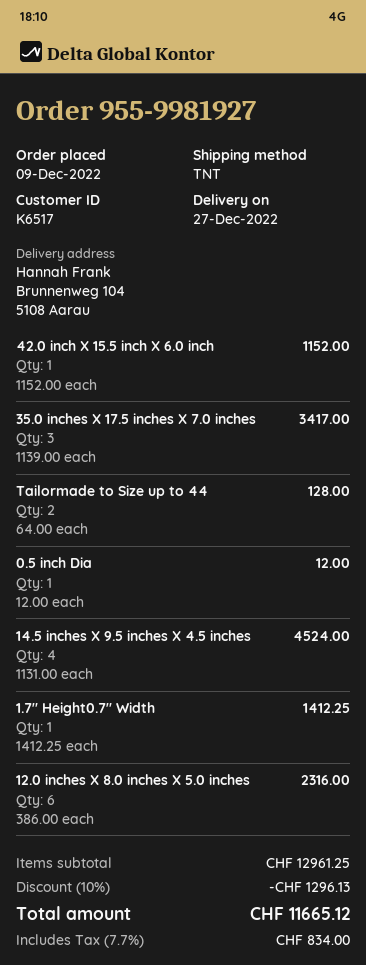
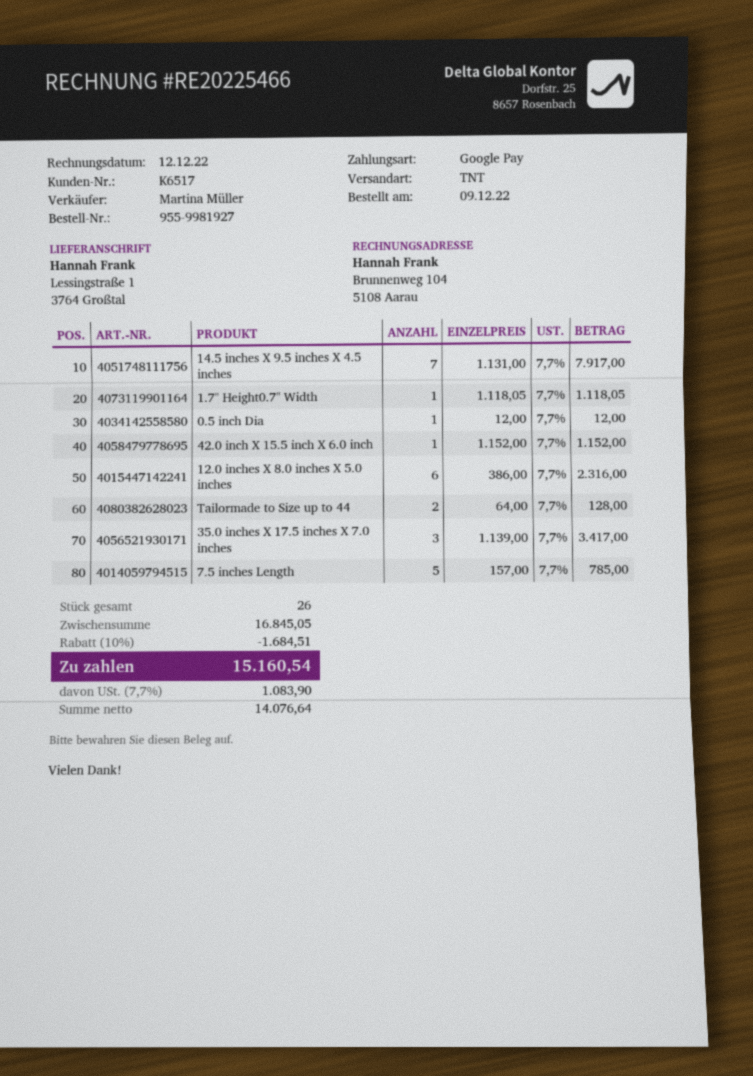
ship to: Brunnenweg 104, 5108 Aarau -> Lessingstraße 1, 3764 Großtal
14.5 inches X 9.5 inches X 4.5 inches: 4 x 1131.00 = 4524.00 -> 7 x 1131.00 = 7917.00
1.7" Height0.7" Width: 1 x 1412.25 = 1412.25 -> 1 x 1118.05 = 1118.05
7.5 inches Length: none -> 5 x 157.00 = 785.00
subtotal: 12961.25 -> 16845.05
discount: 10% = 1296.13 -> 10% = 1684.51
tax: 7.7% = 834.00 -> 7.7% = 1083.90
total: 11665.12 -> 15160.54

